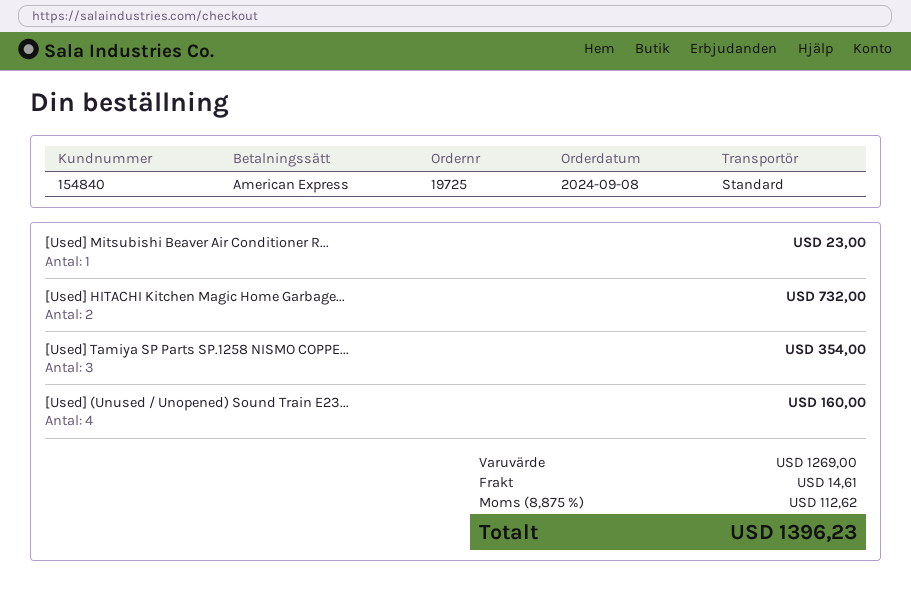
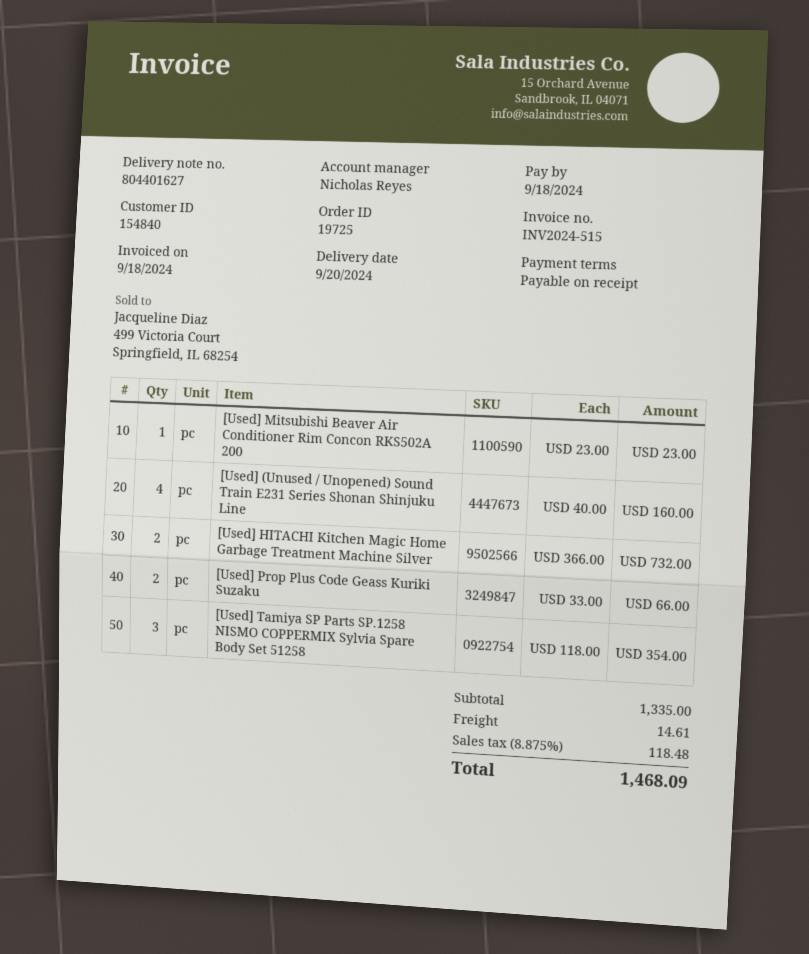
[Used] Prop Plus Code Geass Kuriki Suzaku: none -> 2 for 66.00
subtotal: 1269.00 -> 1335.00
tax: 8.875% = 112.62 -> 8.875% = 118.48
total: 1396.23 -> 1468.09

